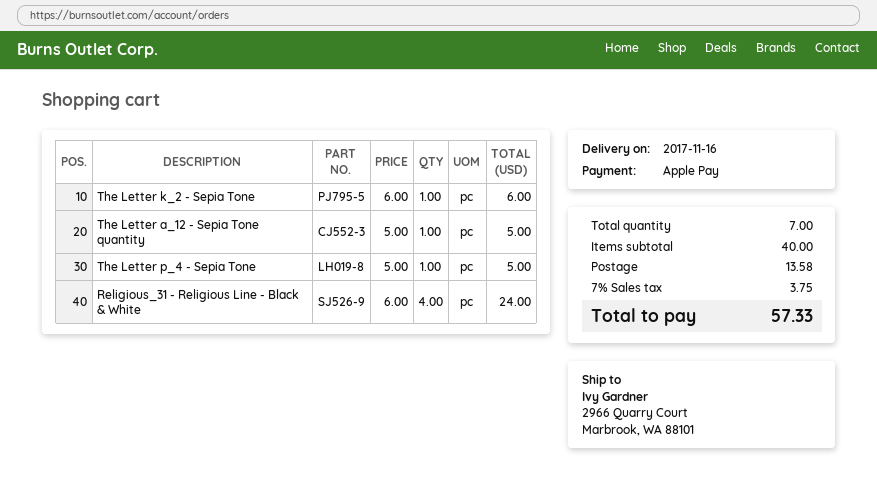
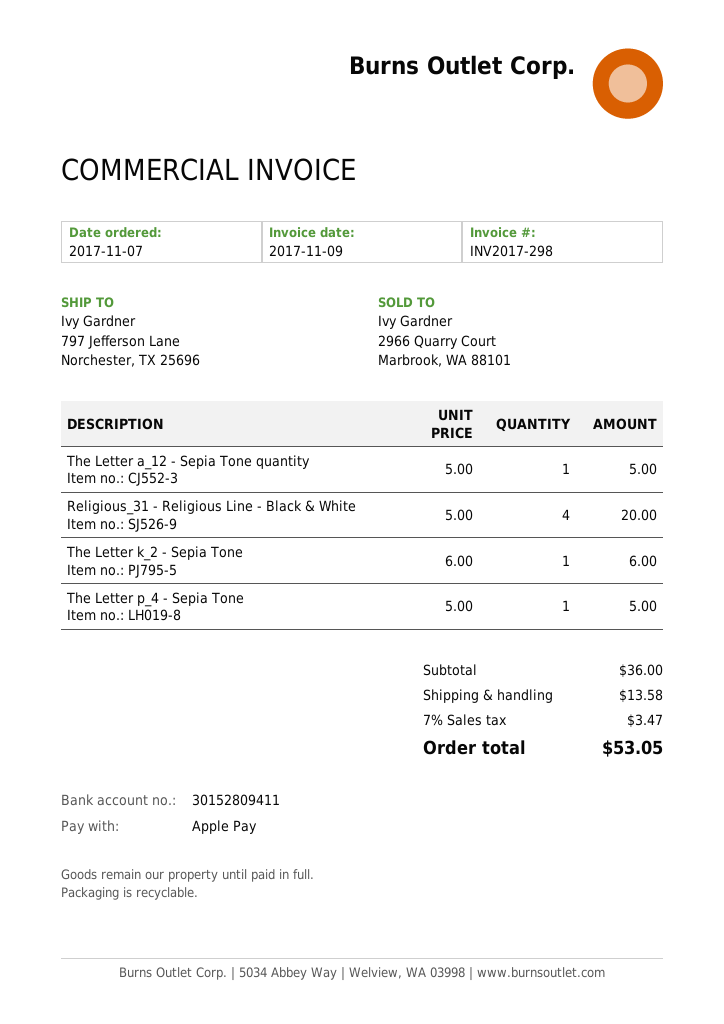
ship to: 2966 Quarry Court, Marbrook, WA 88101 -> 797 Jefferson Lane, Norchester, TX 25696
Religious_31 - Religious Line - Black & White: 4 x 6.00 = 24.00 -> 4 x 5.00 = 20.00
subtotal: 40.00 -> 36.00
tax: 7% = 3.75 -> 7% = 3.47
total: 57.33 -> 53.05

